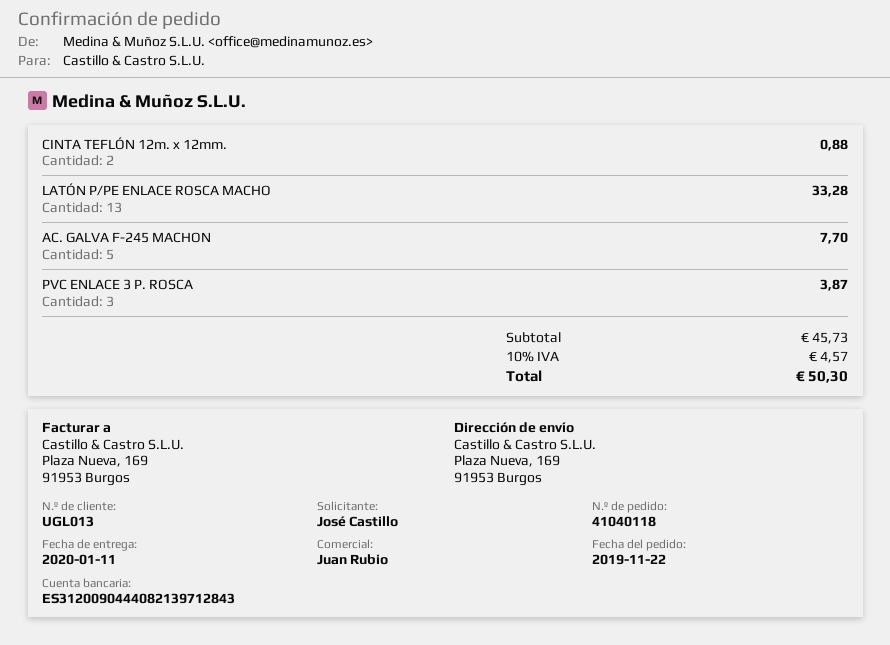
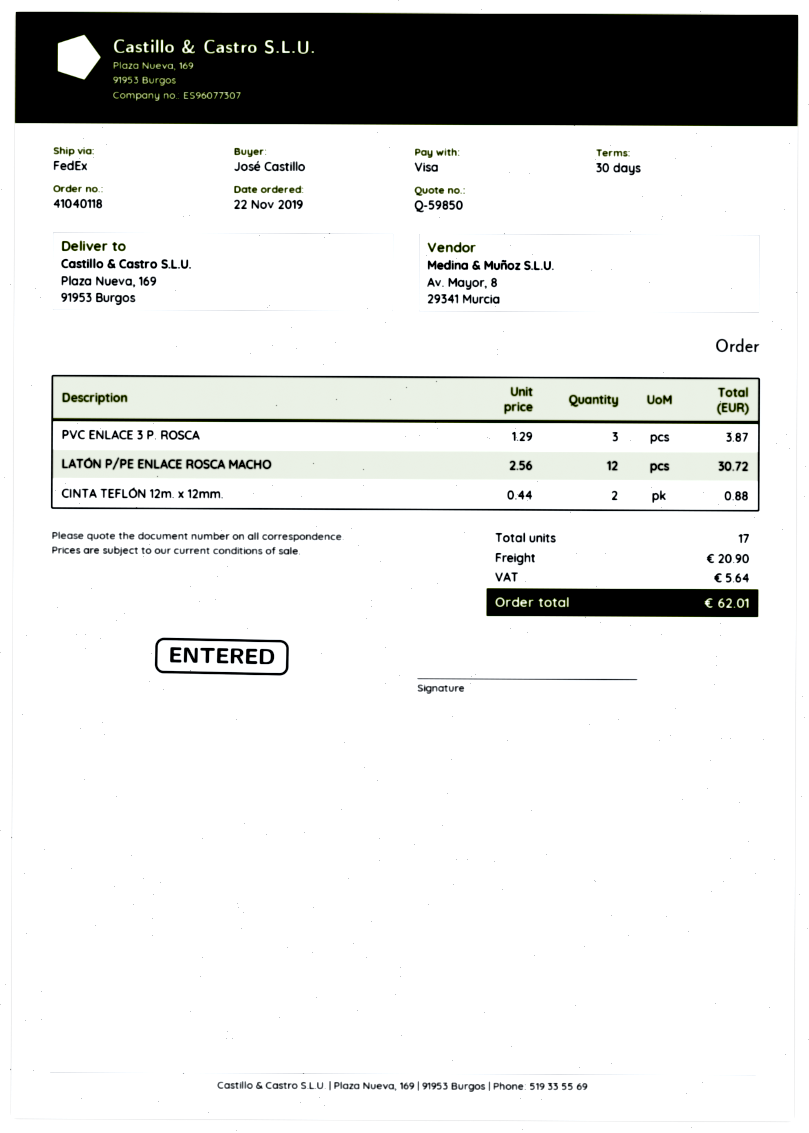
LATÓN P/PE ENLACE ROSCA MACHO: 13 for 33.28 -> 12 for 30.72
AC. GALVA F-245 MACHON: 5 for 7.70 -> none
shipping: none -> 20.90
tax: 4.57 -> 5.64
total: 50.30 -> 62.01

